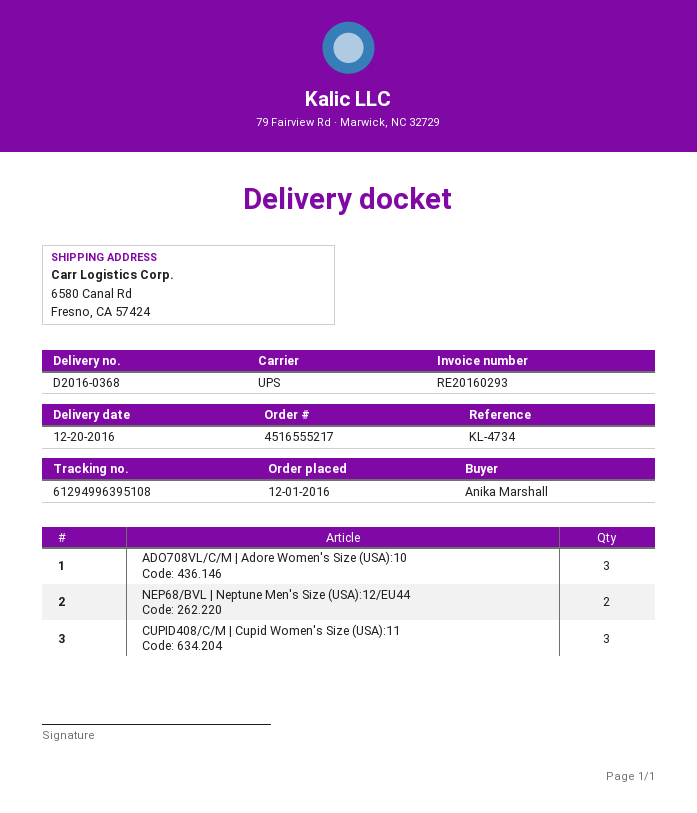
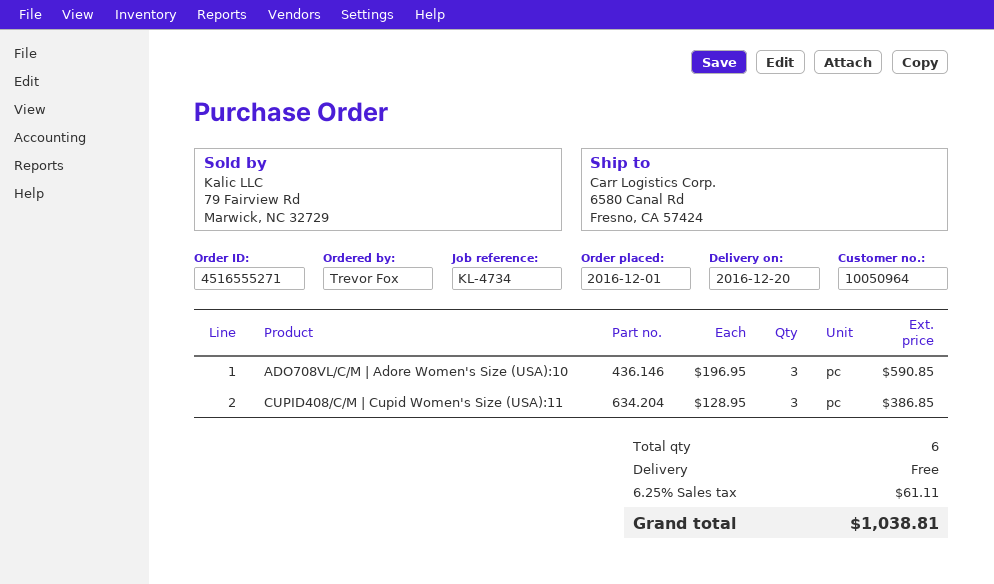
order number: 4516555217 -> 4516555271
ordered by: Anika Marshall -> Trevor Fox
NEP68/BVL | Neptune Men's Size (USA):12/EU44: 2 -> none

